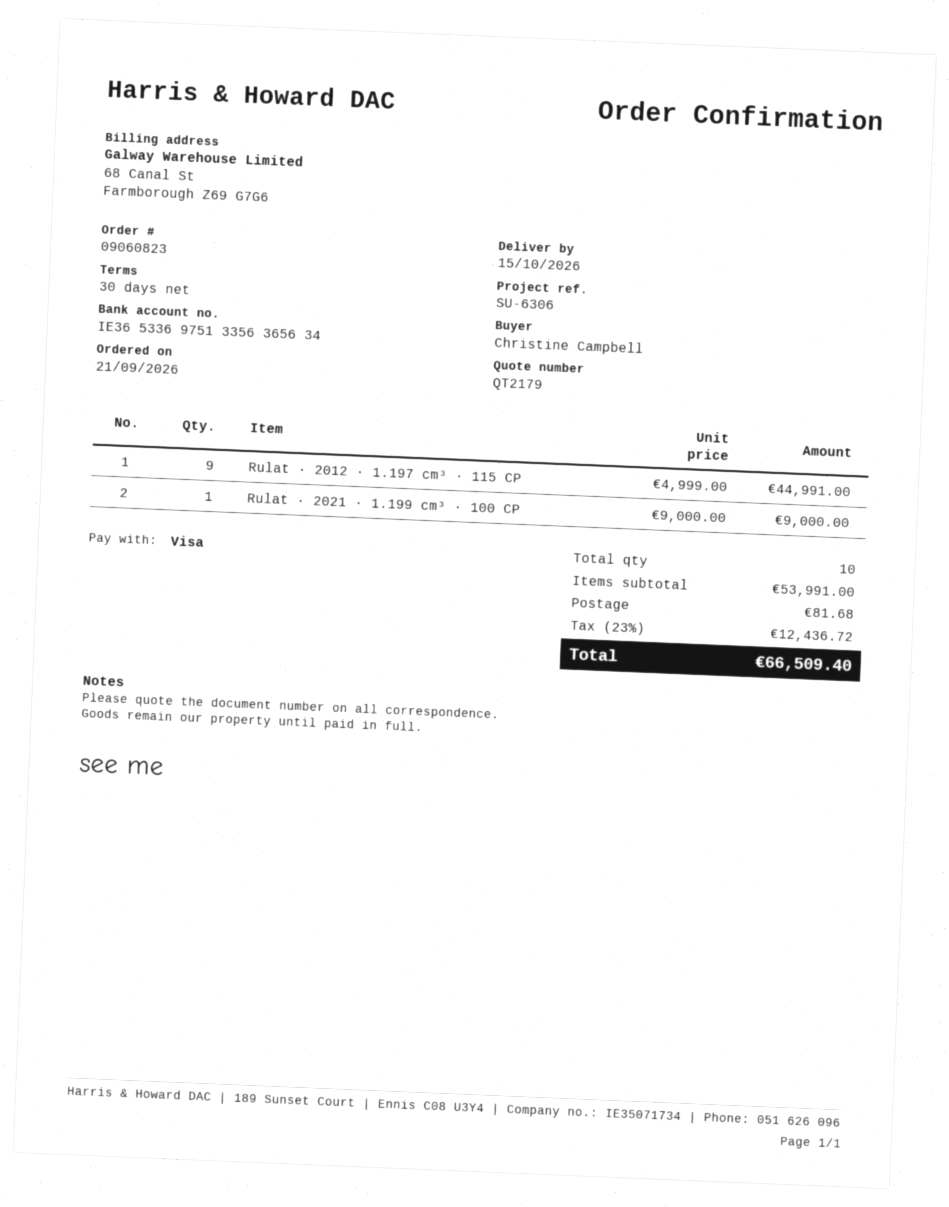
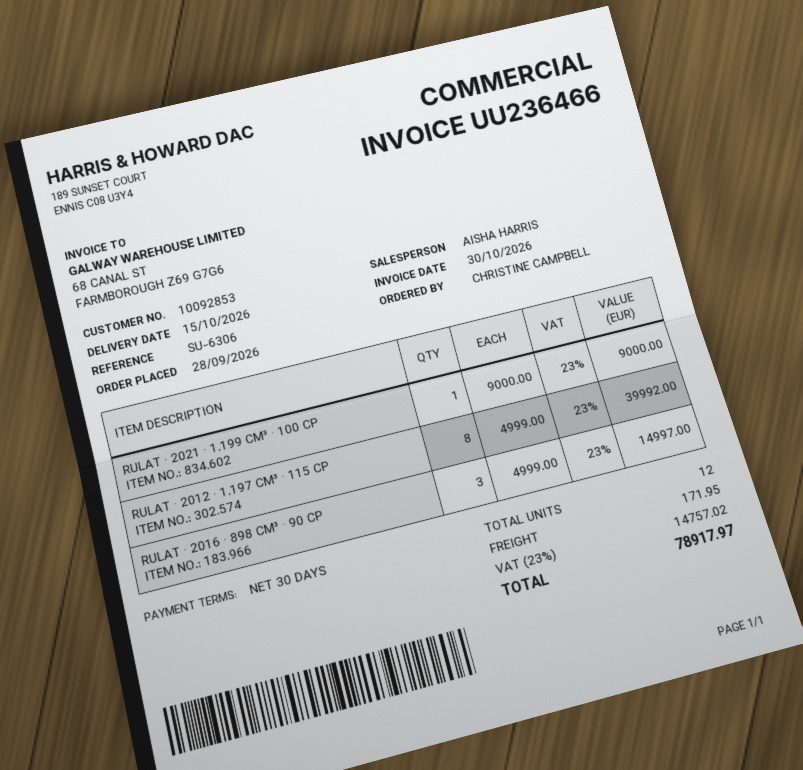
order date: 2026-09-21 -> 2026-09-28
Rulat · 2012 · 1.197 cm³ · 115 CP: 9 x 4999.00 = 44991.00 -> 8 x 4999.00 = 39992.00
RULAT · 2016 · 898 CM³ · 90 CP: none -> 3 x 4999.00 = 14997.00
total quantity: 10 -> 12
shipping: 81.68 -> 171.95
tax: 23% = 12436.72 -> 23% = 14757.02
total: 66509.40 -> 78917.97

